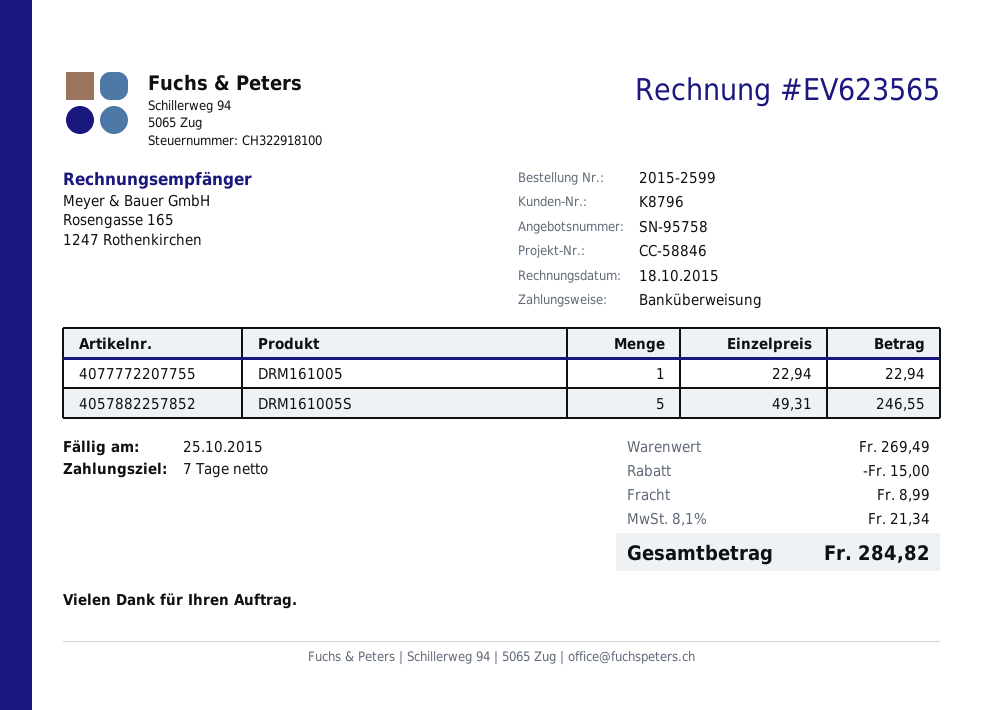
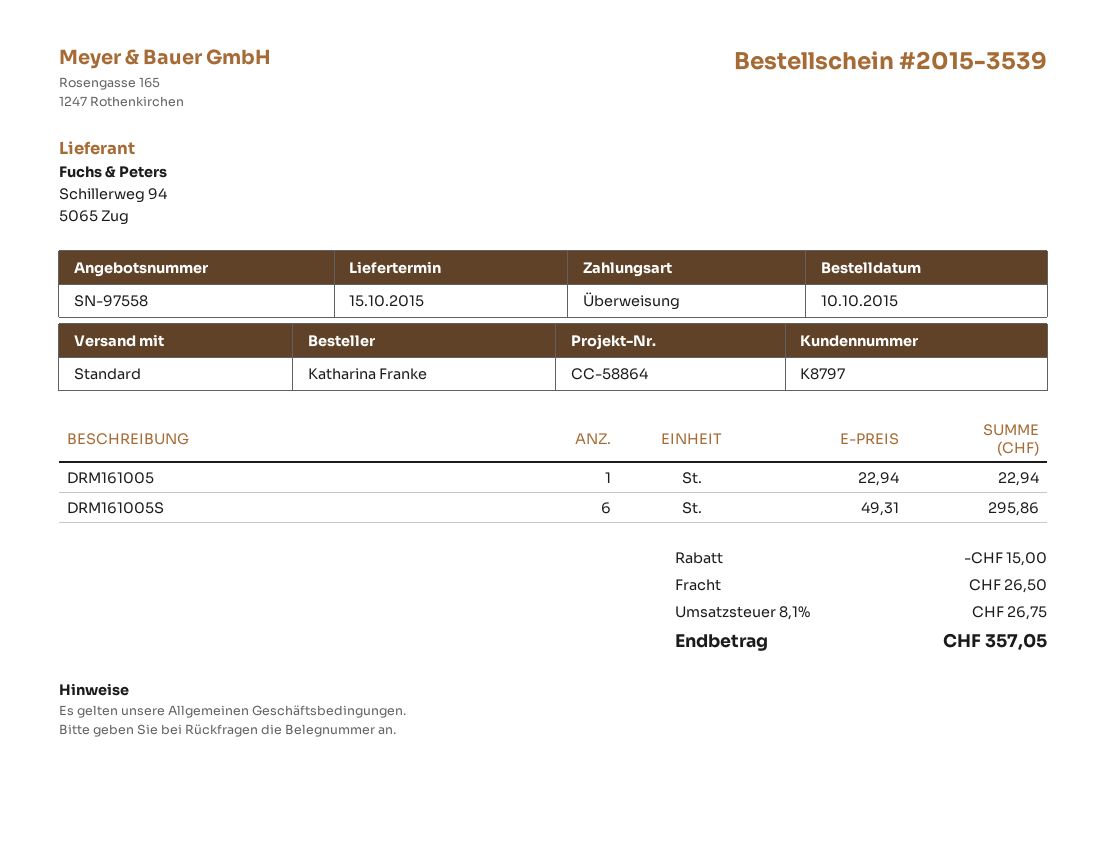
quote number: SN-95758 -> SN-97558
order number: 2015-2599 -> 2015-3539
customer number: K8796 -> K8797
reference: CC-58846 -> CC-58864
DRM161005S: 5 x 49.31 = 246.55 -> 6 x 49.31 = 295.86
shipping: 8.99 -> 26.50
tax: 8.1% = 21.34 -> 8.1% = 26.75
total: 284.82 -> 357.05

